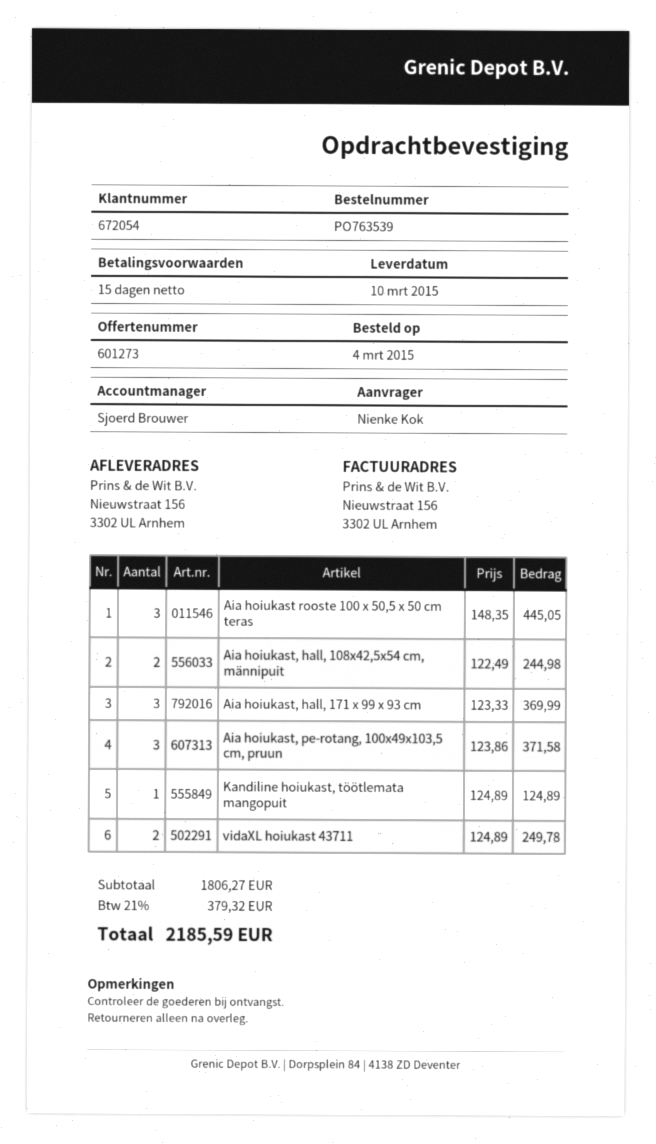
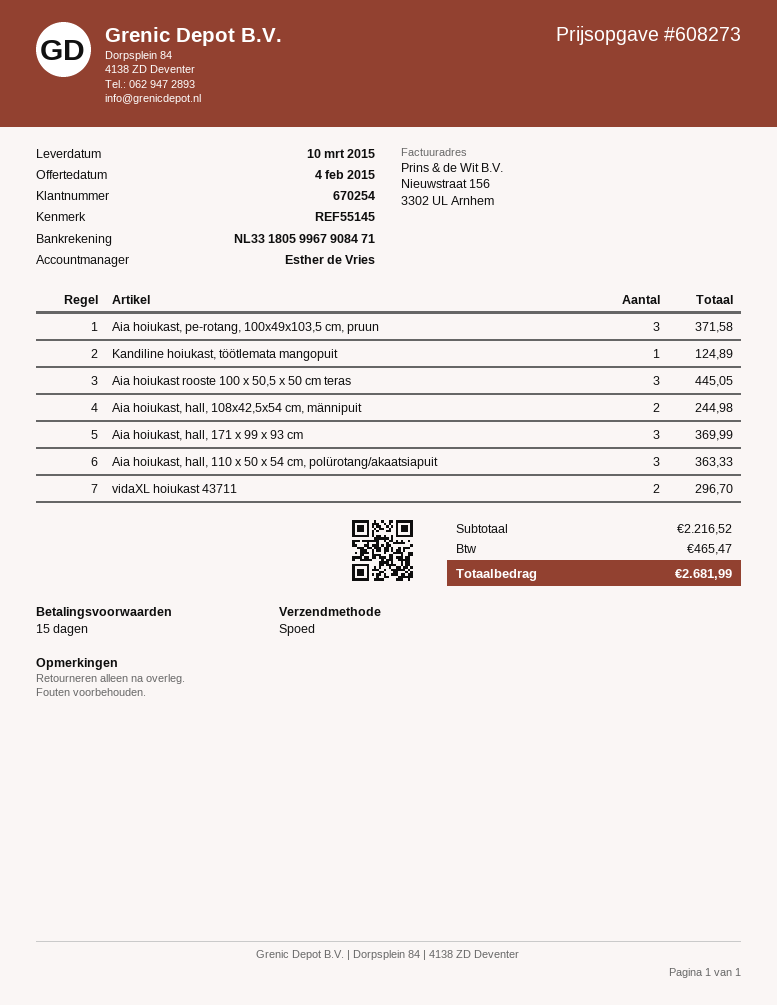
quote number: 601273 -> 608273
customer number: 672054 -> 670254
sales rep: Sjoerd Brouwer -> Esther de Vries
vidaXL hoiukast 43711: 2 for 249.78 -> 2 for 296.70
Aia hoiukast, hall, 110 x 50 x 54 cm, polürotang/akaatsiapuit: none -> 3 for 363.33
subtotal: 1806.27 -> 2216.52
tax: 379.32 -> 465.47
total: 2185.59 -> 2681.99

